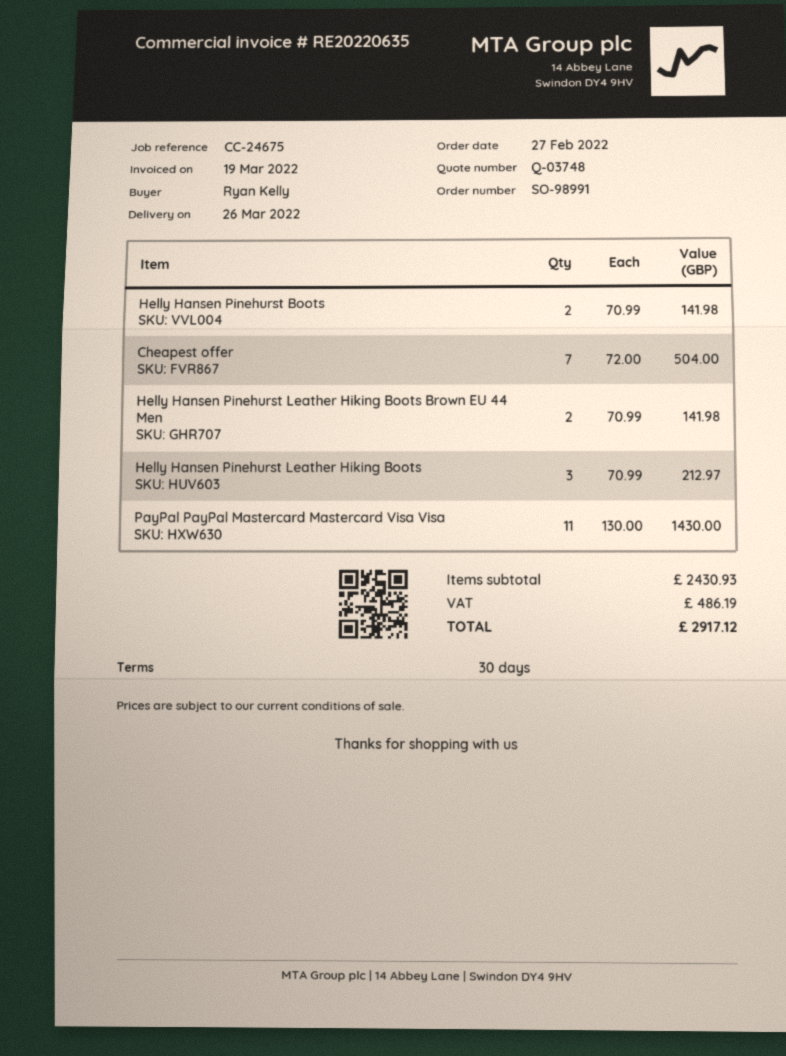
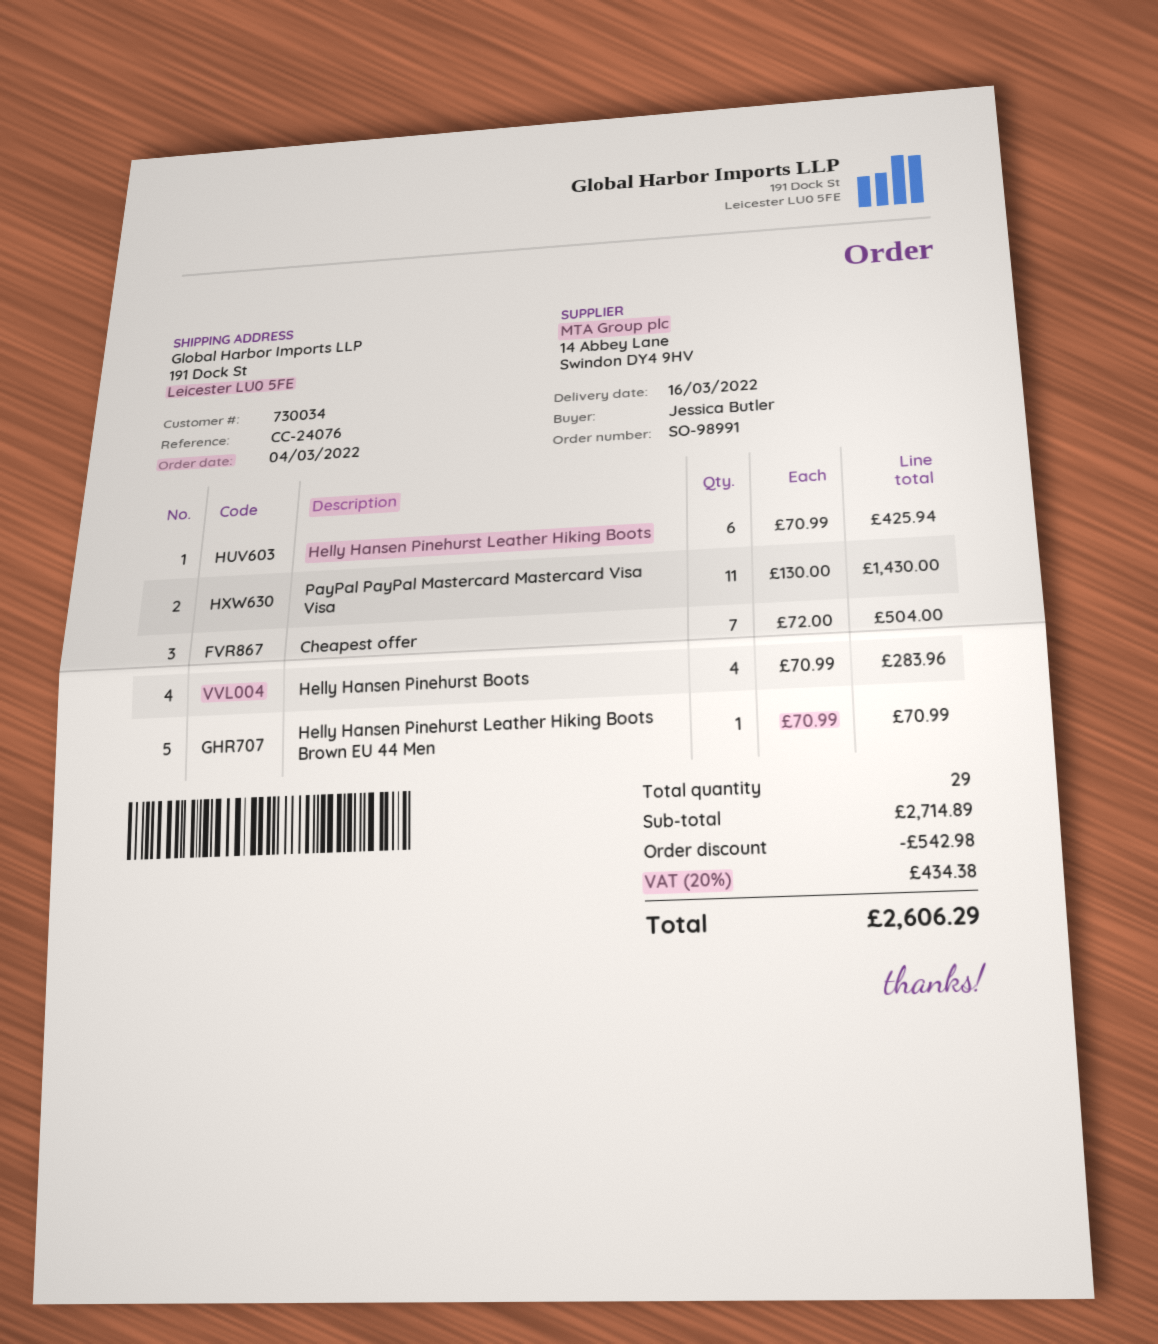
order date: 2022-02-27 -> 2022-03-04
delivery date: 2022-03-26 -> 2022-03-16
reference: CC-24675 -> CC-24076
ordered by: Ryan Kelly -> Jessica Butler
Helly Hansen Pinehurst Boots: 2 x 70.99 = 141.98 -> 4 x 70.99 = 283.96
Helly Hansen Pinehurst Leather Hiking Boots Brown EU 44 Men: 2 x 70.99 = 141.98 -> 1 x 70.99 = 70.99
Helly Hansen Pinehurst Leather Hiking Boots: 3 x 70.99 = 212.97 -> 6 x 70.99 = 425.94
subtotal: 2430.93 -> 2714.89
discount: none -> 542.98
tax: 486.19 -> 434.38
total: 2917.12 -> 2606.29

